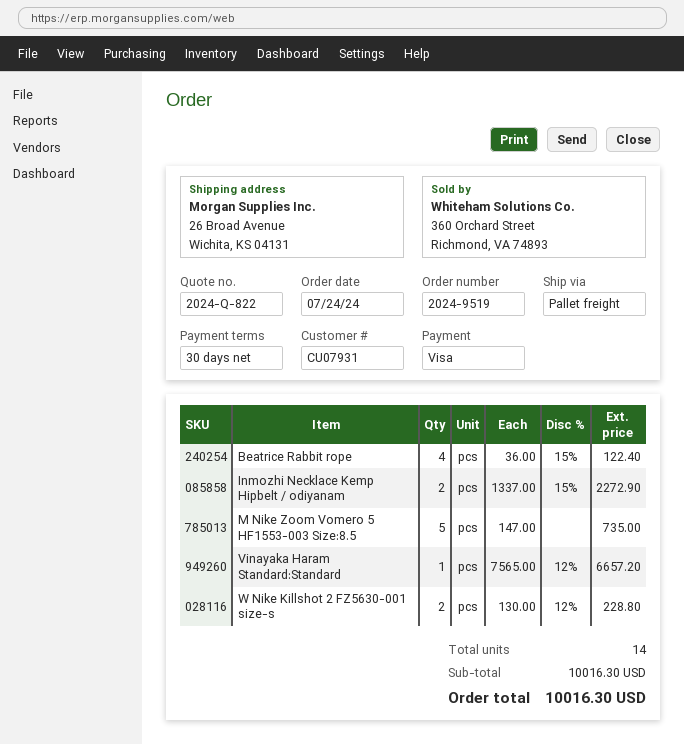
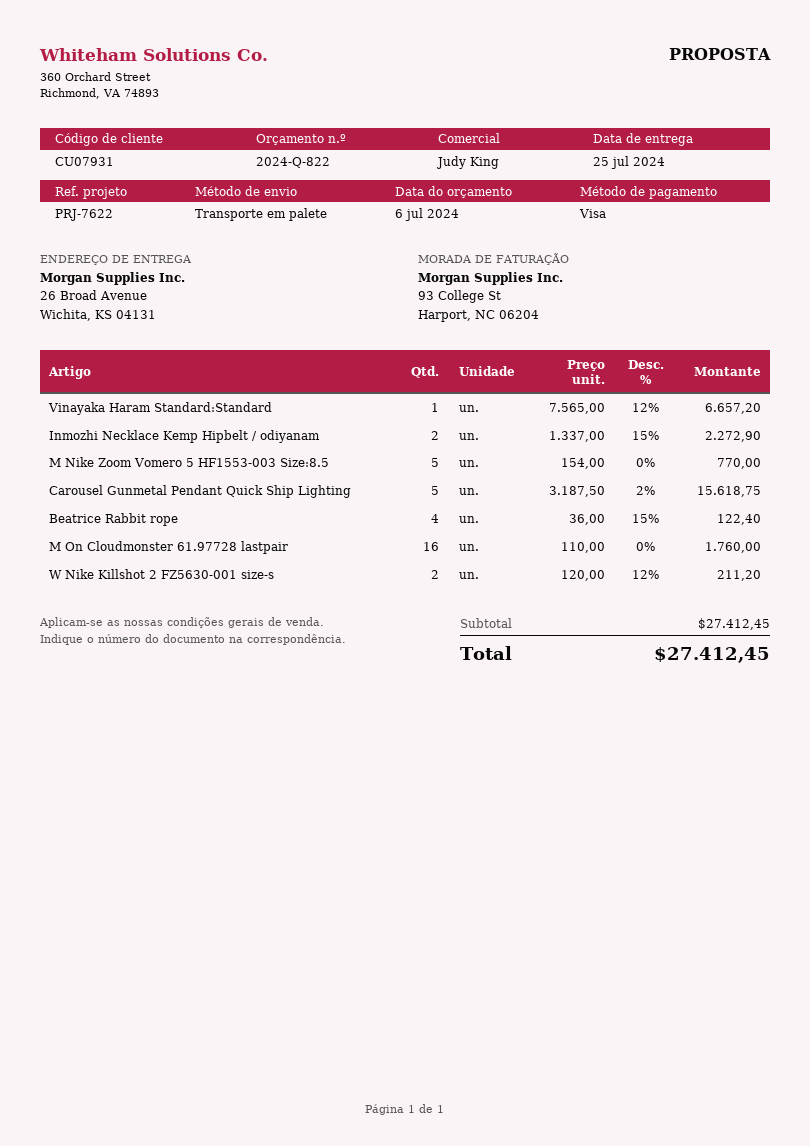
M Nike Zoom Vomero 5 HF1553-003 Size:8.5: 5 x 147.00 = 735.00 -> 5 x 154.00 = 770.00
W Nike Killshot 2 FZ5630-001 size-s: 2 x 130.00 - 12% = 228.80 -> 2 x 120.00 - 12% = 211.20
Carousel Gunmetal Pendant Quick Ship Lighting: none -> 5 x 3187.50 - 2% = 15618.75
M On Cloudmonster 61.97728 lastpair: none -> 16 x 110.00 = 1760.00
subtotal: 10016.30 -> 27412.45
total: 10016.30 -> 27412.45

